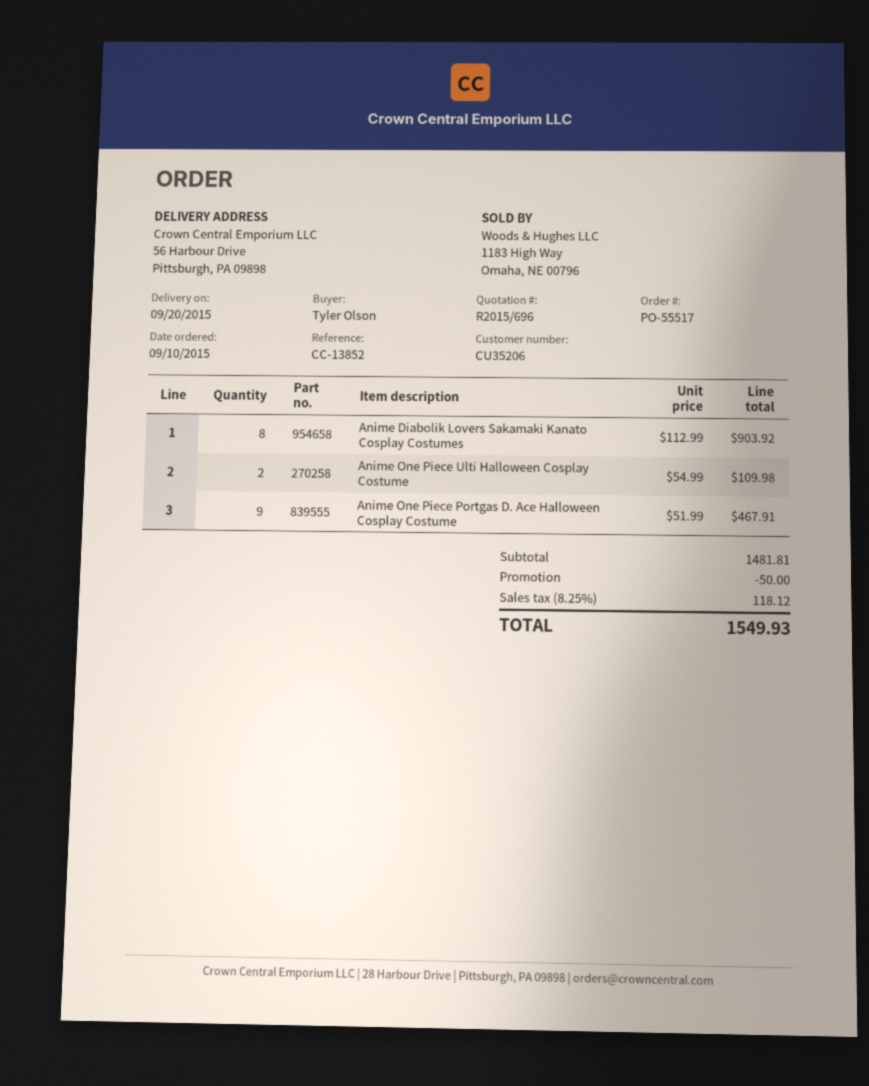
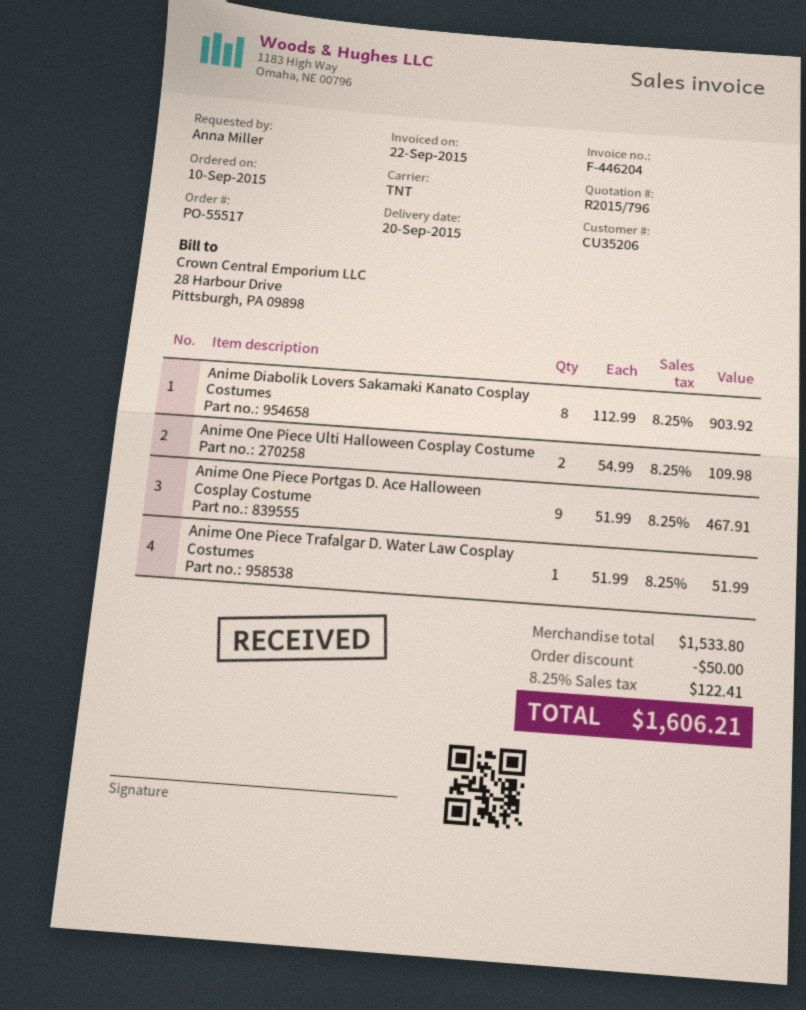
quote number: R2015/696 -> R2015/796
ordered by: Tyler Olson -> Anna Miller
Anime One Piece Trafalgar D. Water Law Cosplay Costumes: none -> 1 x 51.99 = 51.99
subtotal: 1481.81 -> 1533.80
tax: 8.25% = 118.12 -> 8.25% = 122.41
total: 1549.93 -> 1606.21

